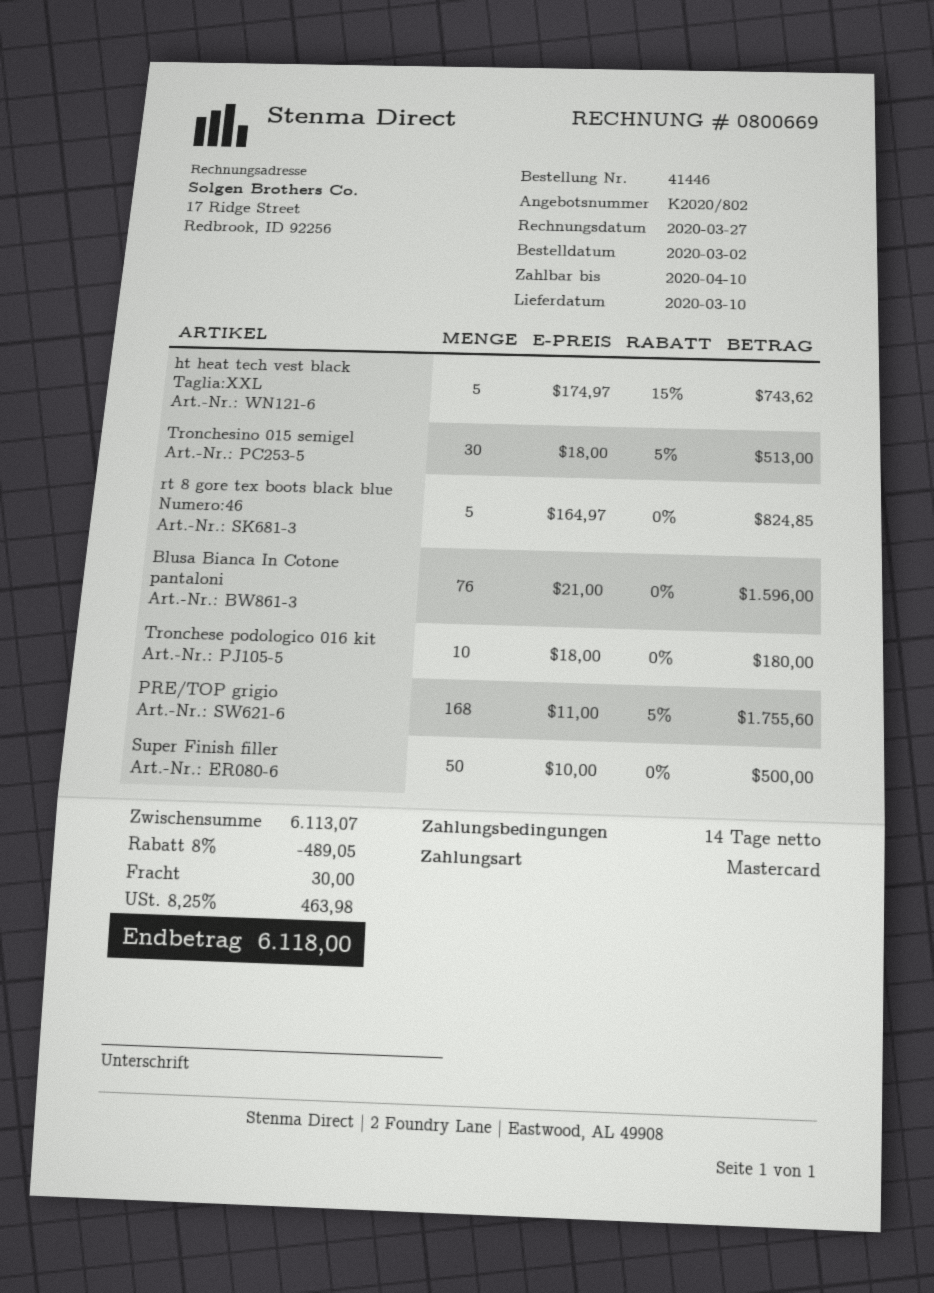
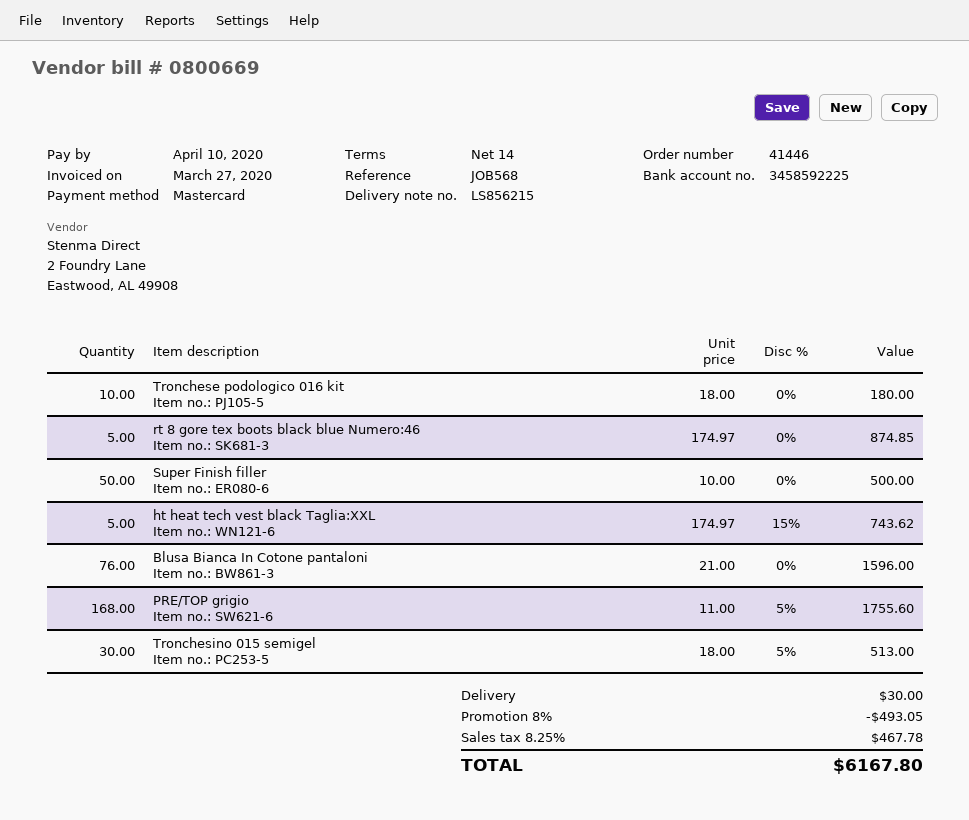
rt 8 gore tex boots black blue Numero:46: 5 x 164.97 = 824.85 -> 5 x 174.97 = 874.85
discount: 8% = 489.05 -> 8% = 493.05
tax: 8.25% = 463.98 -> 8.25% = 467.78
total: 6118.00 -> 6167.80

